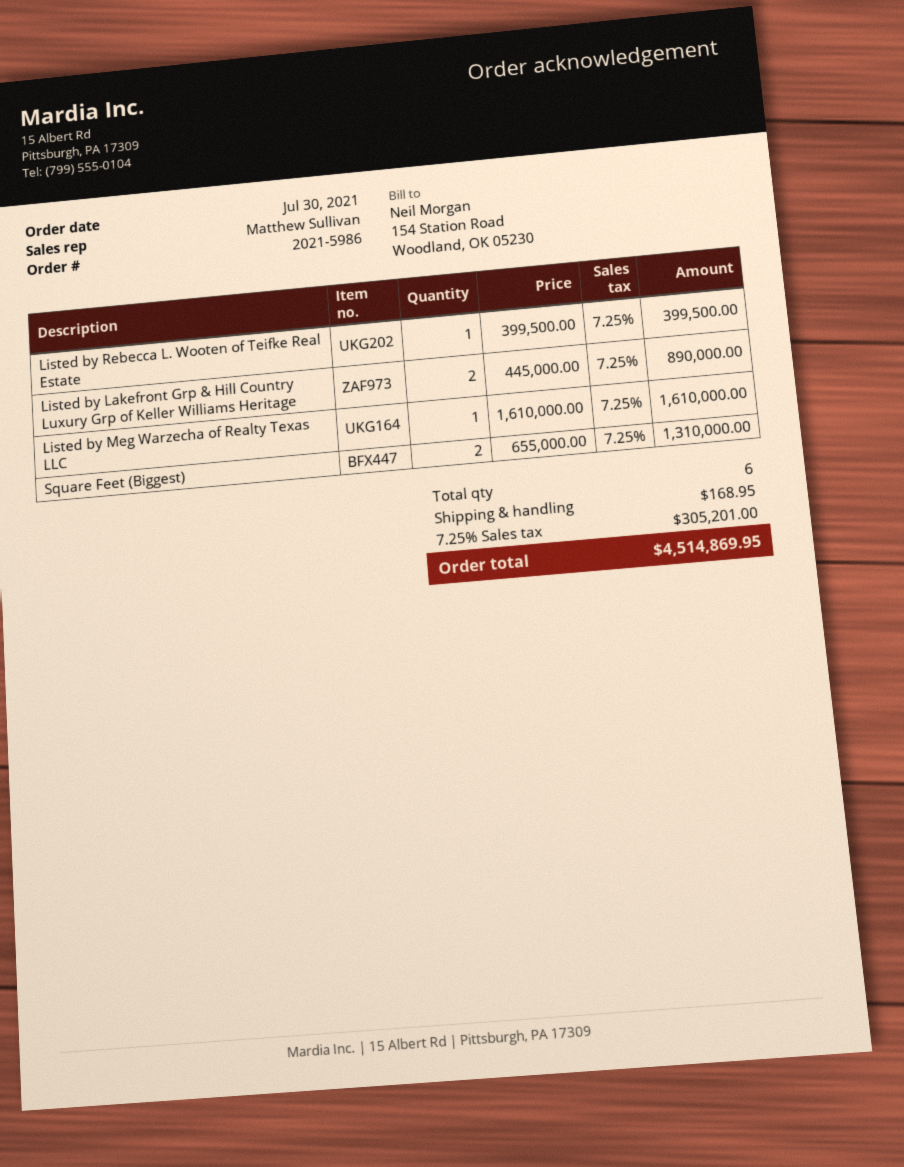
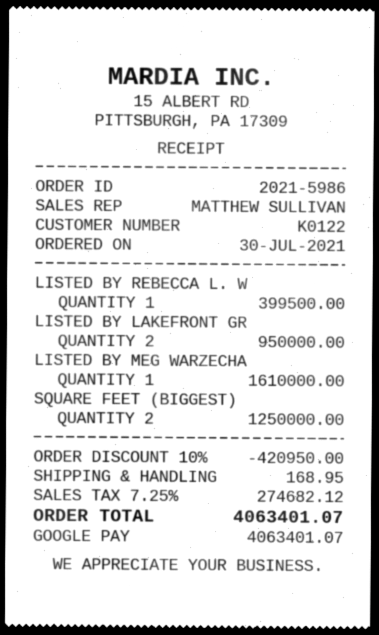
Listed by Lakefront Grp & Hill Country Luxury Grp of Keller Williams Heritage: 2 for 890000.00 -> 2 for 950000.00
Square Feet (Biggest): 2 for 1310000.00 -> 2 for 1250000.00
discount: none -> 10% = 420950.00
tax: 7.25% = 305201.00 -> 7.25% = 274682.12
total: 4514869.95 -> 4063401.07

